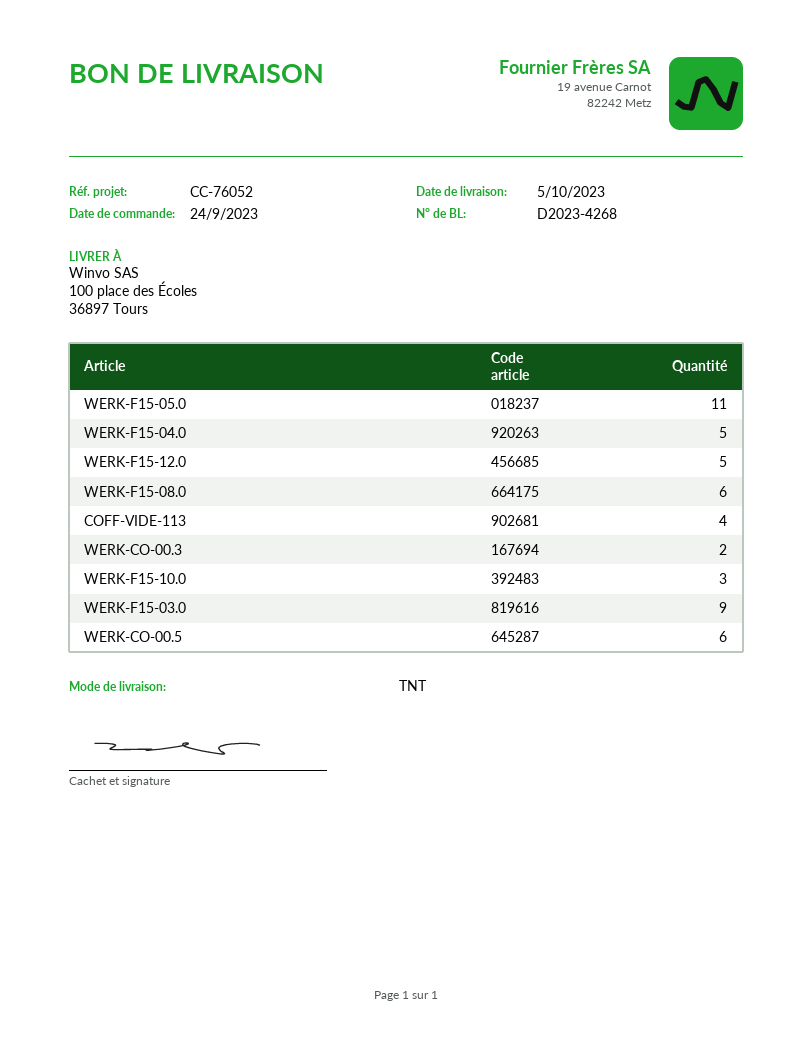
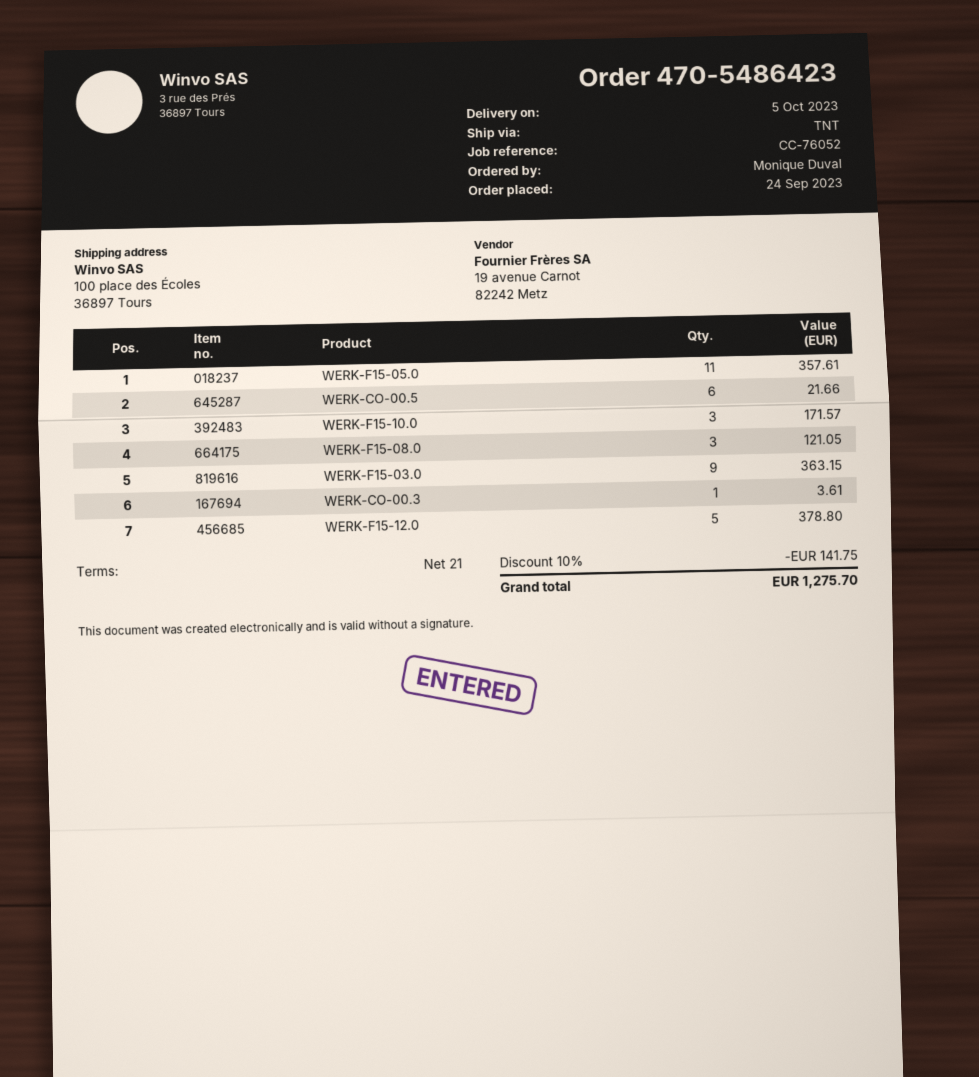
WERK-F15-04.0: 5 -> none
WERK-F15-08.0: 6 -> 3
COFF-VIDE-113: 4 -> none
WERK-CO-00.3: 2 -> 1

